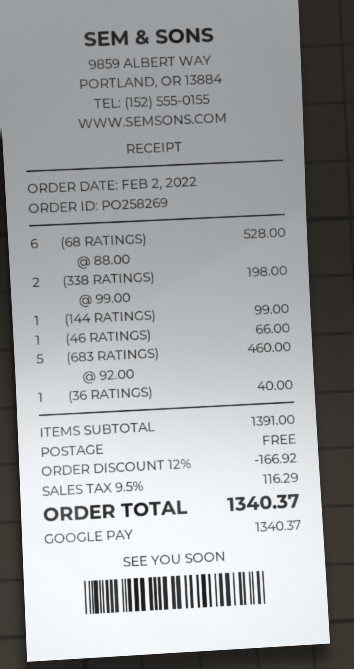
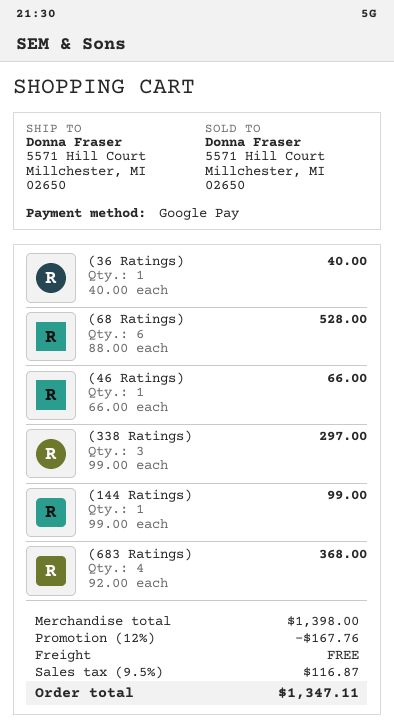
(338 RATINGS): 2 x 99.00 = 198.00 -> 3 x 99.00 = 297.00
(683 RATINGS): 5 x 92.00 = 460.00 -> 4 x 92.00 = 368.00
subtotal: 1391.00 -> 1398.00
discount: 12% = 166.92 -> 12% = 167.76
tax: 9.5% = 116.29 -> 9.5% = 116.87
total: 1340.37 -> 1347.11

